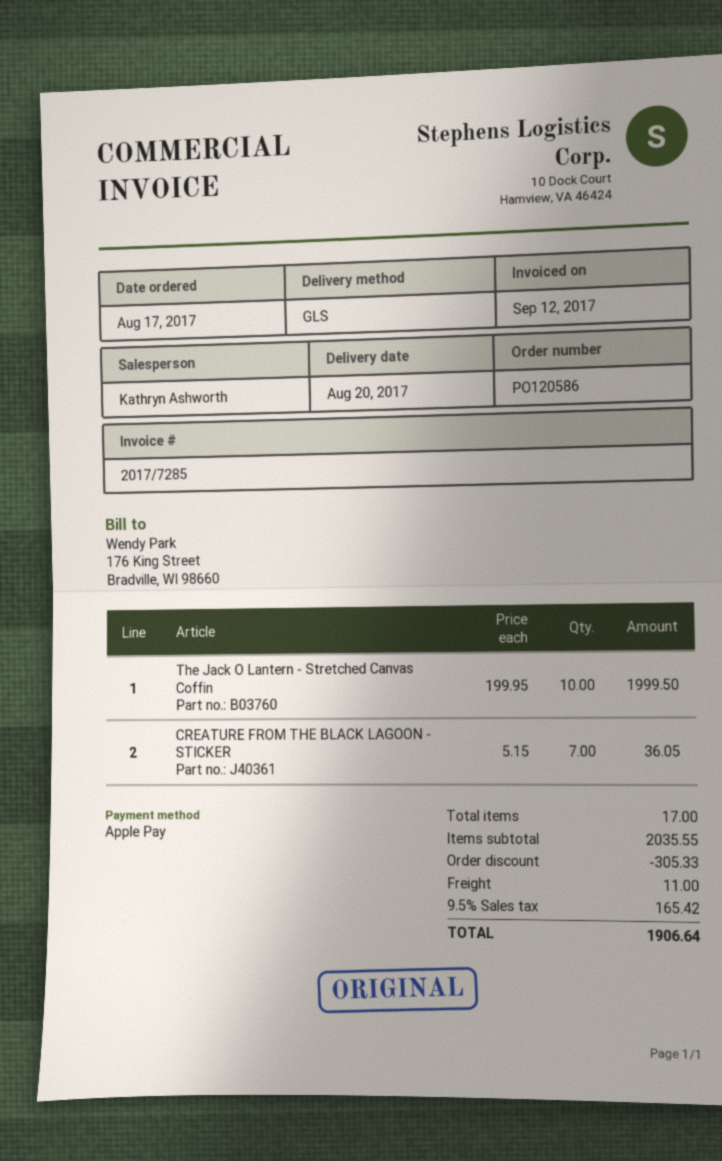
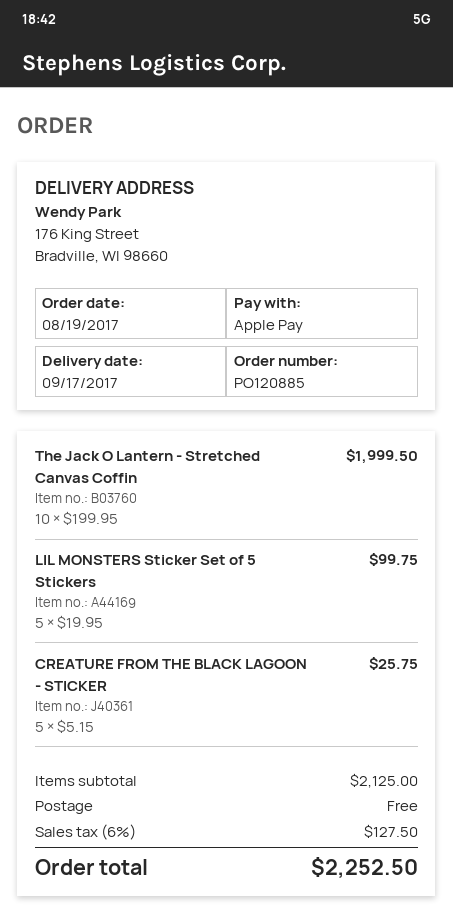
order number: PO120586 -> PO120885
order date: 2017-08-17 -> 2017-08-19
delivery date: 2017-08-20 -> 2017-09-17
CREATURE FROM THE BLACK LAGOON - STICKER: 7 x 5.15 = 36.05 -> 5 x 5.15 = 25.75
LIL MONSTERS Sticker Set of 5 Stickers: none -> 5 x 19.95 = 99.75
subtotal: 2035.55 -> 2125.00
discount: 305.33 -> none
shipping: 11.00 -> 0.00
tax: 9.5% = 165.42 -> 6% = 127.50
total: 1906.64 -> 2252.50

